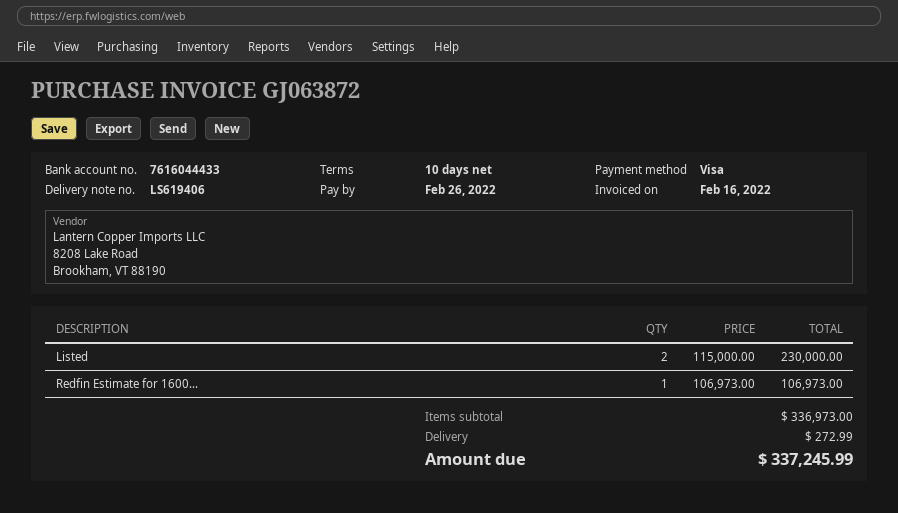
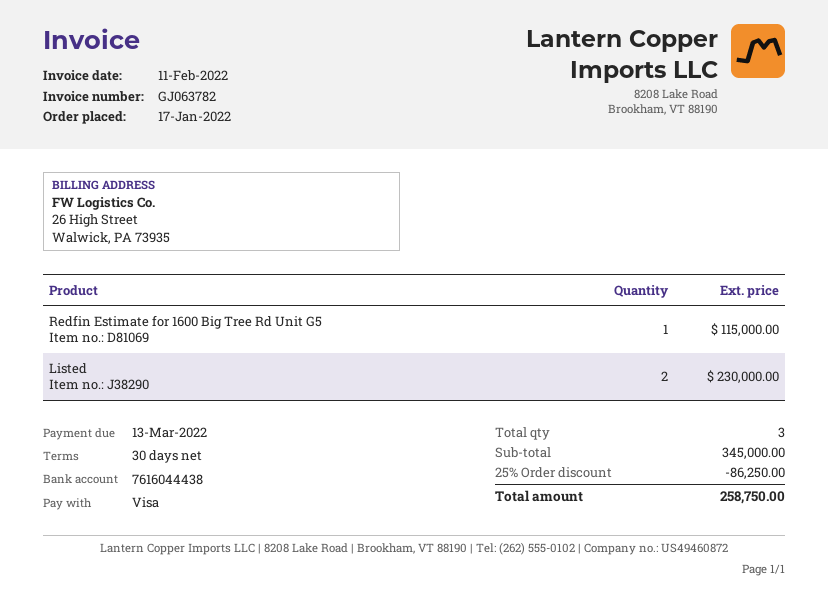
invoice number: GJ063872 -> GJ063782
invoice date: 2022-02-16 -> 2022-02-11
payment terms: 10 days -> 30 days
due date: 2022-02-26 -> 2022-03-13
bank account: 7616044433 -> 7616044438
Redfin Estimate for 1600...: 1 for 106973.00 -> 1 for 115000.00
subtotal: 336973.00 -> 345000.00
discount: none -> 25% = 86250.00
shipping: 272.99 -> none
total: 337245.99 -> 258750.00

